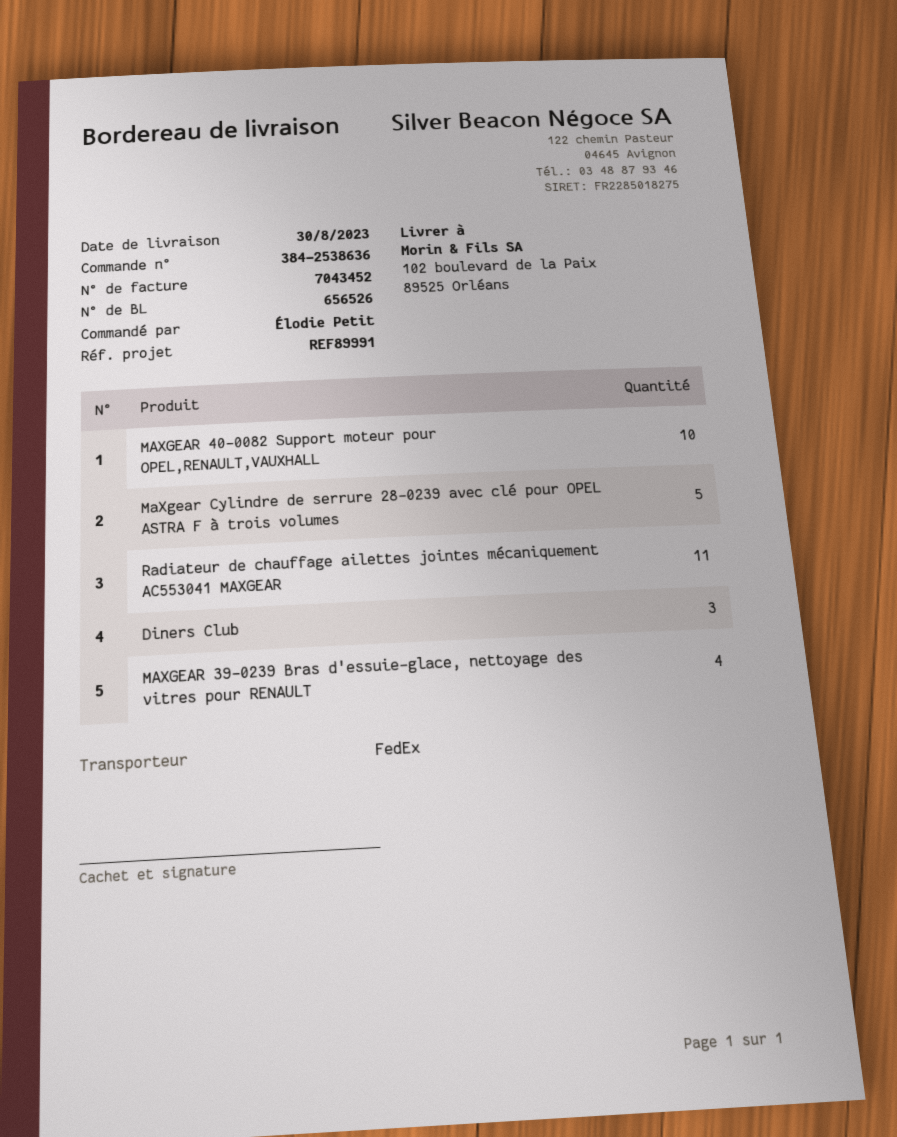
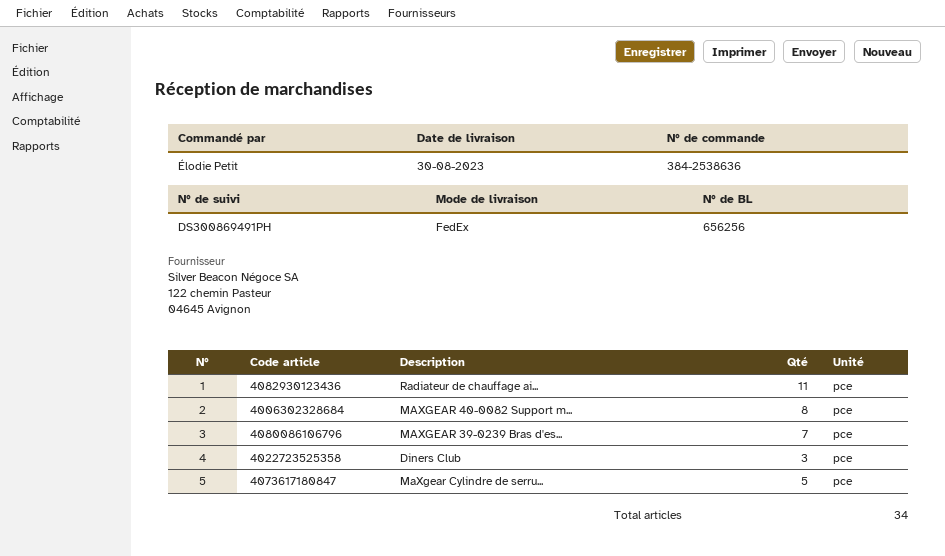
delivery note number: 656526 -> 656256
MAXGEAR 40-0082 Support moteur pour OPEL,RENAULT,VAUXHALL: 10 -> 8
MAXGEAR 39-0239 Bras d'essuie-glace, nettoyage des vitres pour RENAULT: 4 -> 7

